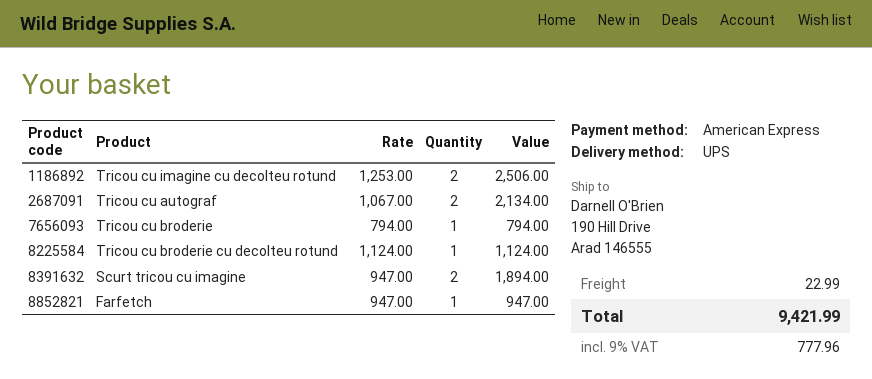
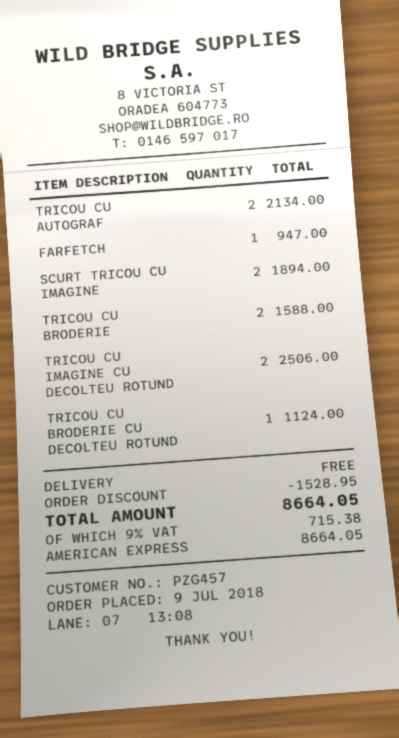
Tricou cu broderie: 1 for 794.00 -> 2 for 1588.00
discount: none -> 1528.95
shipping: 22.99 -> 0.00
tax: 9% = 777.96 -> 9% = 715.38
total: 9421.99 -> 8664.05

